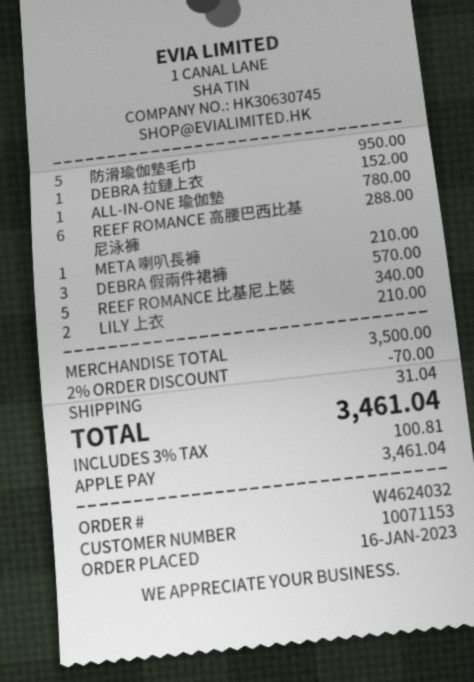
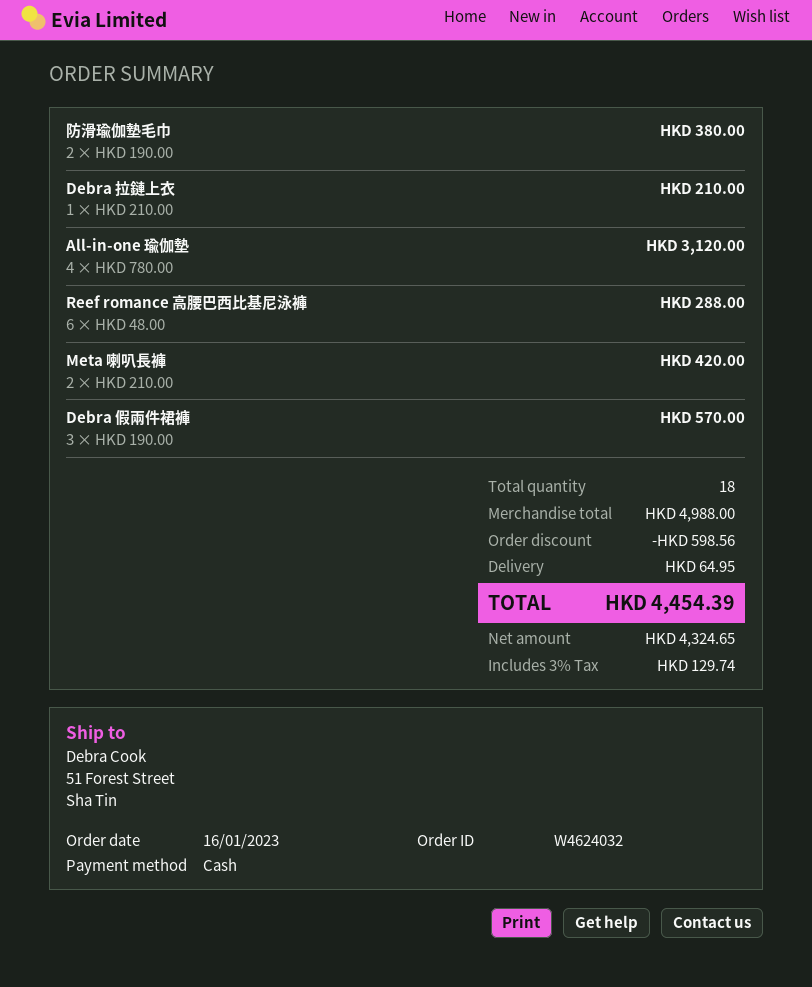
payment method: Apple Pay -> cash
防滑瑜伽墊毛巾: 5 for 950.00 -> 2 for 380.00
DEBRA 拉鏈上衣: 1 for 152.00 -> 1 for 210.00
ALL-IN-ONE 瑜伽墊: 1 for 780.00 -> 4 for 3120.00
META 喇叭長褲: 1 for 210.00 -> 2 for 420.00
REEF ROMANCE 比基尼上裝: 5 for 340.00 -> none
LILY 上衣: 2 for 210.00 -> none
subtotal: 3500.00 -> 4988.00
discount: 70.00 -> 598.56
shipping: 31.04 -> 64.95
tax: 3% = 100.81 -> 3% = 129.74
total: 3461.04 -> 4454.39

